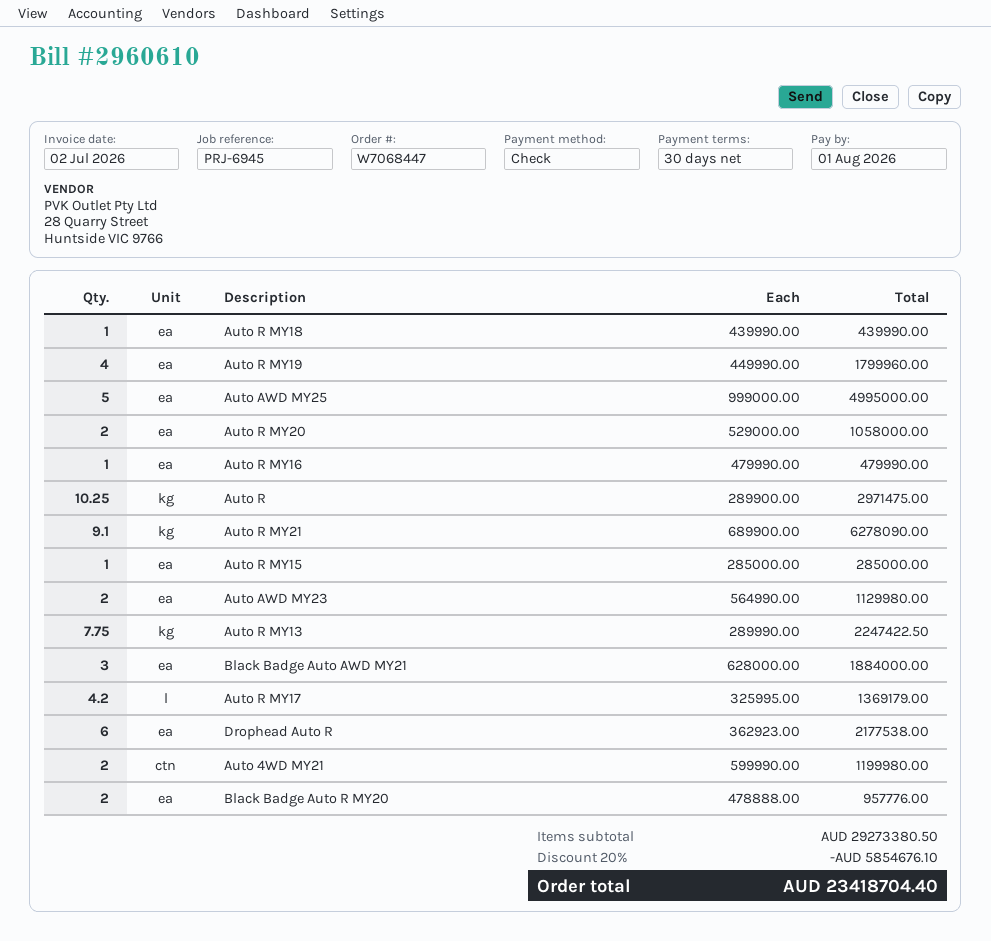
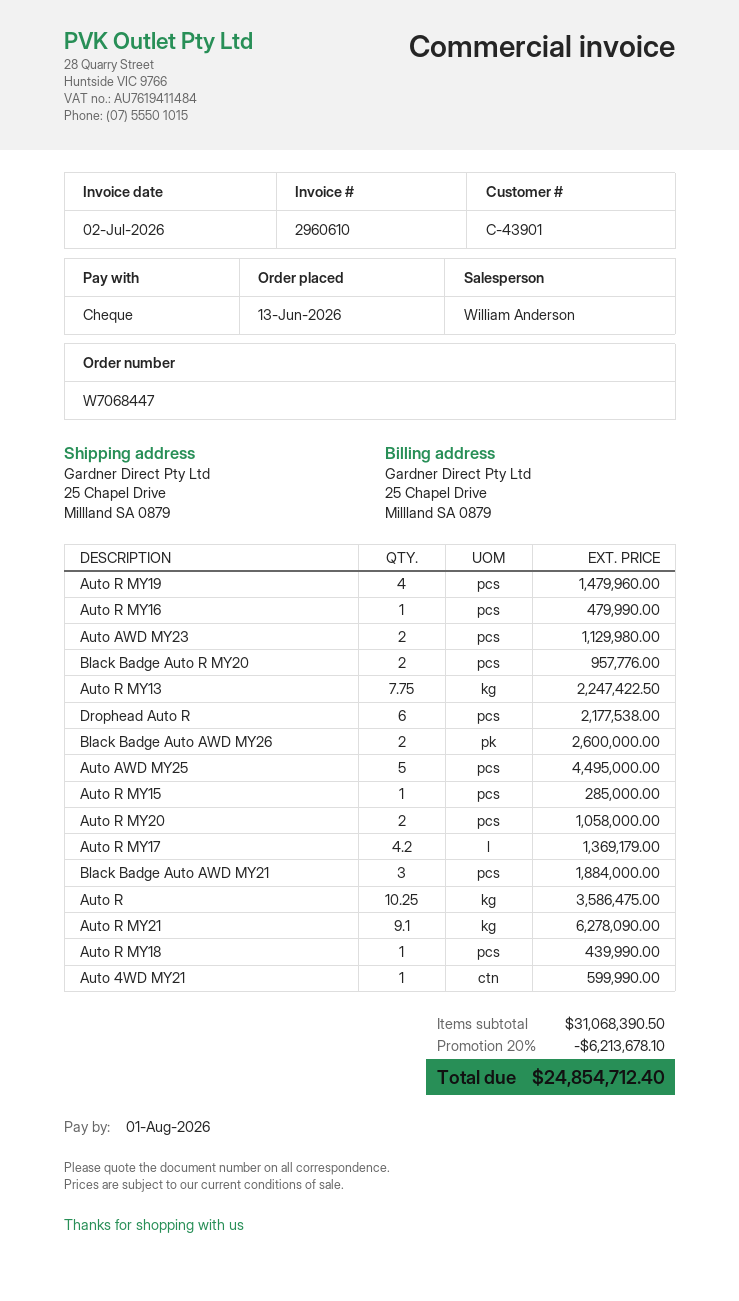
Auto R MY19: 4 for 1799960.00 -> 4 for 1479960.00
Auto AWD MY25: 5 for 4995000.00 -> 5 for 4495000.00
Auto R: 10.25 for 2971475.00 -> 10.25 for 3586475.00
Auto 4WD MY21: 2 for 1199980.00 -> 1 for 599990.00
Black Badge Auto AWD MY26: none -> 2 for 2600000.00
subtotal: 29273380.50 -> 31068390.50
discount: 20% = 5854676.10 -> 20% = 6213678.10
total: 23418704.40 -> 24854712.40

